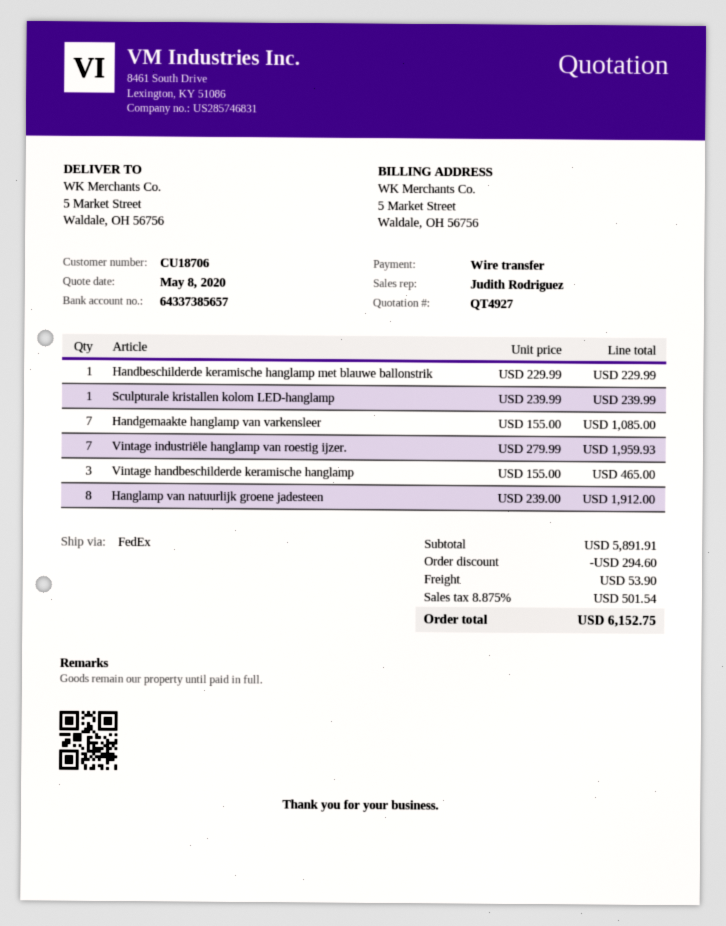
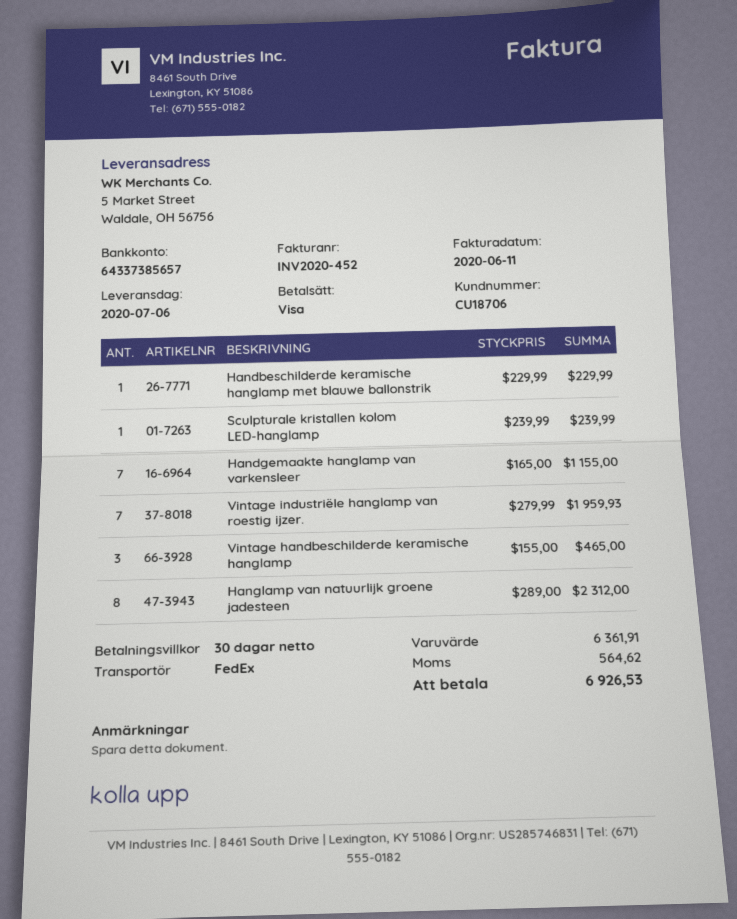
payment method: bank transfer -> Visa
Handgemaakte hanglamp van varkensleer: 7 x 155.00 = 1085.00 -> 7 x 165.00 = 1155.00
Hanglamp van natuurlijk groene jadesteen: 8 x 239.00 = 1912.00 -> 8 x 289.00 = 2312.00
subtotal: 5891.91 -> 6361.91
discount: 294.60 -> none
shipping: 53.90 -> none
tax: 501.54 -> 564.62
total: 6152.75 -> 6926.53

